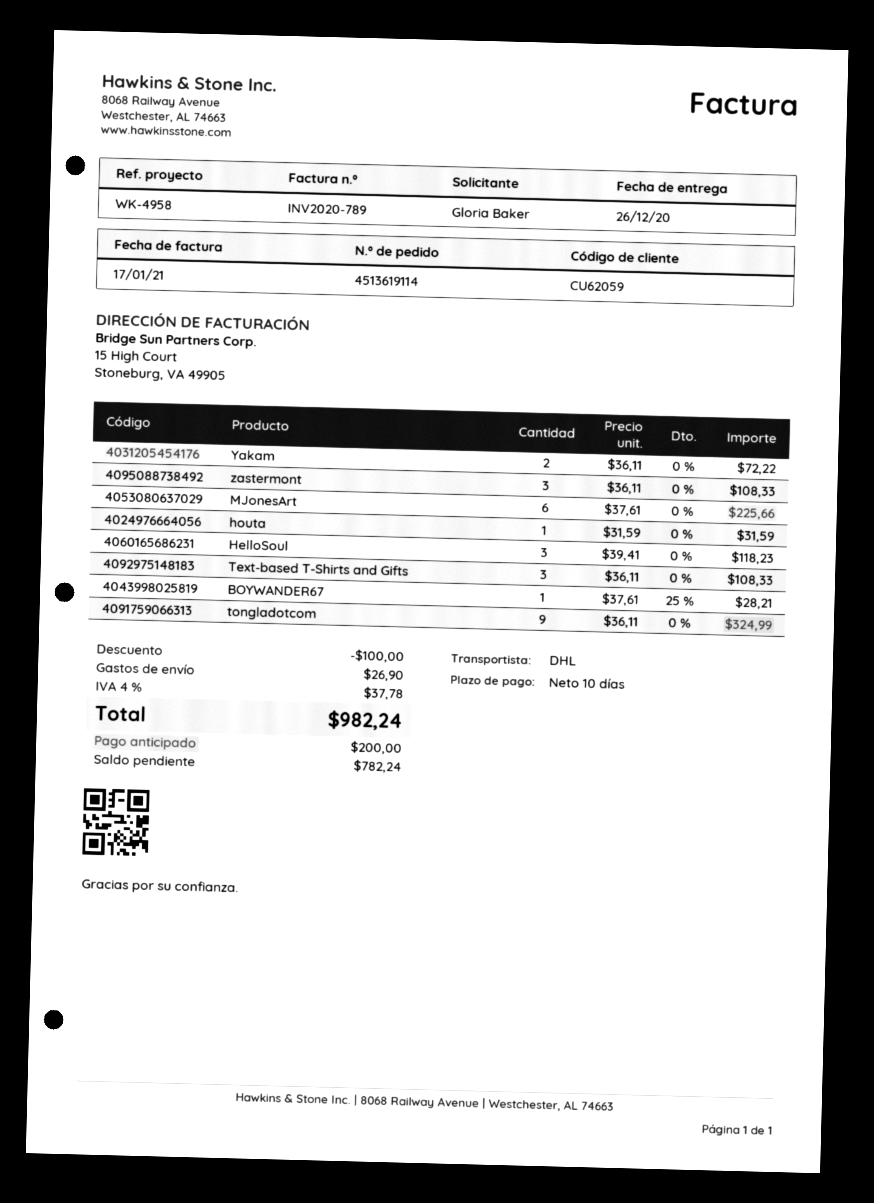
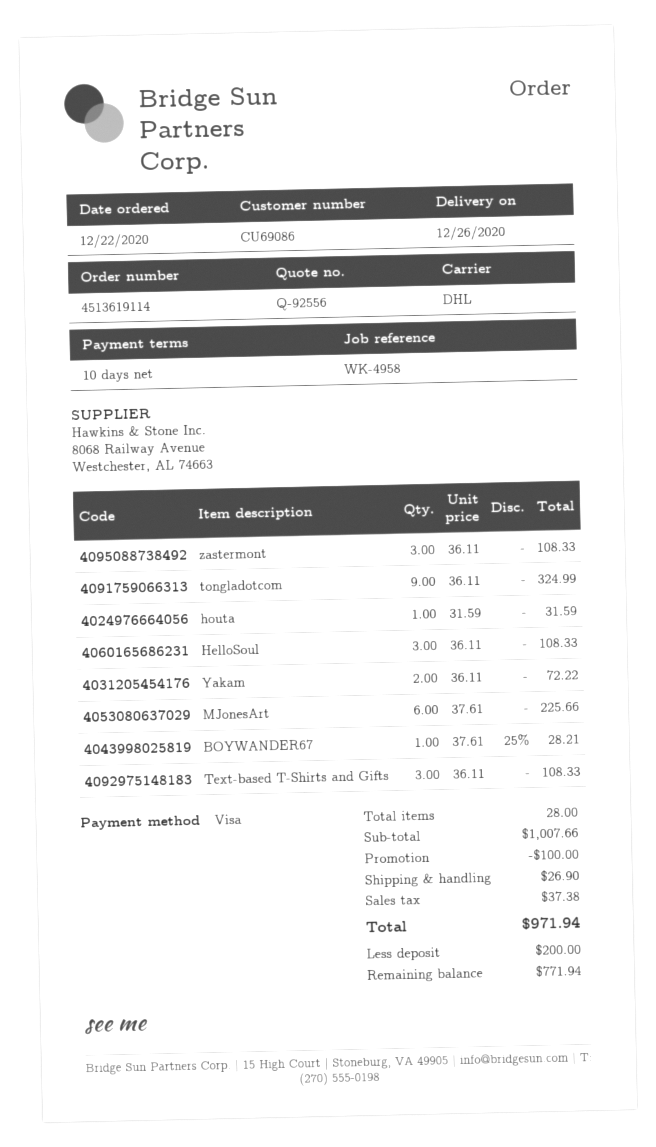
customer number: CU62059 -> CU69086
HelloSoul: 3 x 39.41 = 118.23 -> 3 x 36.11 = 108.33
tax: 37.78 -> 37.38
total: 982.24 -> 971.94
balance: 782.24 -> 771.94

